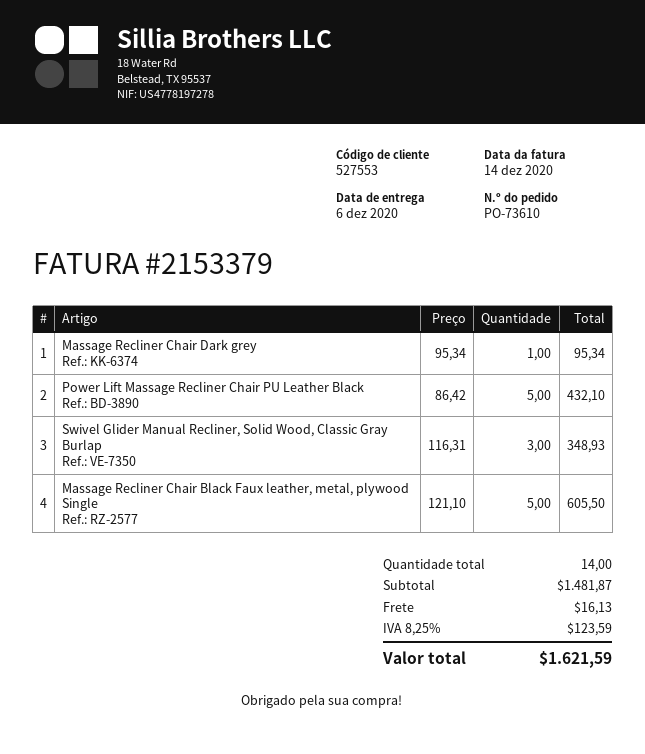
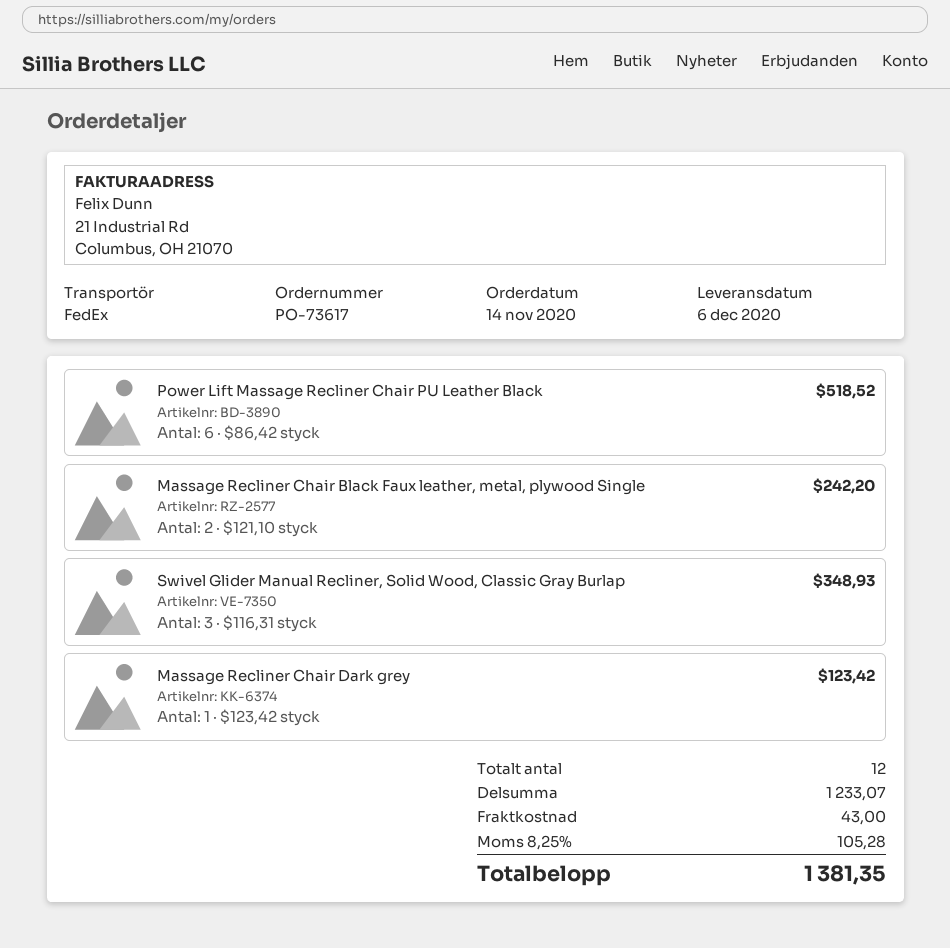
order number: PO-73610 -> PO-73617
Massage Recliner Chair Dark grey: 1 x 95.34 = 95.34 -> 1 x 123.42 = 123.42
Power Lift Massage Recliner Chair PU Leather Black: 5 x 86.42 = 432.10 -> 6 x 86.42 = 518.52
Massage Recliner Chair Black Faux leather, metal, plywood Single: 5 x 121.10 = 605.50 -> 2 x 121.10 = 242.20
total quantity: 14 -> 12
subtotal: 1481.87 -> 1233.07
shipping: 16.13 -> 43.00
tax: 8.25% = 123.59 -> 8.25% = 105.28
total: 1621.59 -> 1381.35

